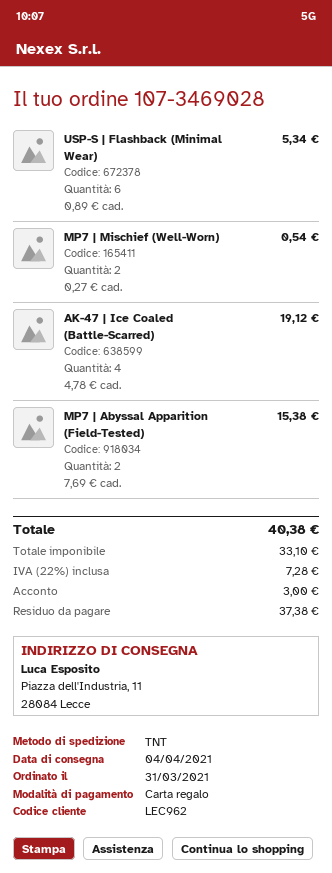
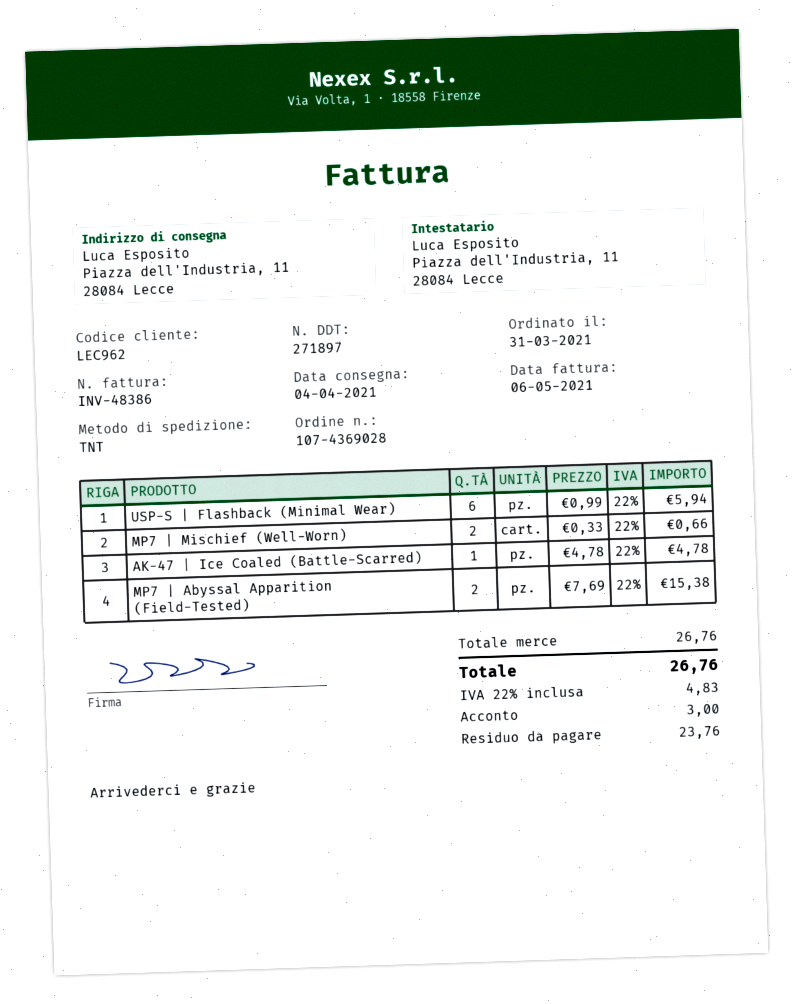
order number: 107-3469028 -> 107-4369028
USP-S | Flashback (Minimal Wear): 6 x 0.89 = 5.34 -> 6 x 0.99 = 5.94
MP7 | Mischief (Well-Worn): 2 x 0.27 = 0.54 -> 2 x 0.33 = 0.66
AK-47 | Ice Coaled (Battle-Scarred): 4 x 4.78 = 19.12 -> 1 x 4.78 = 4.78
tax: 22% = 7.28 -> 22% = 4.83
total: 40.38 -> 26.76
balance: 37.38 -> 23.76

